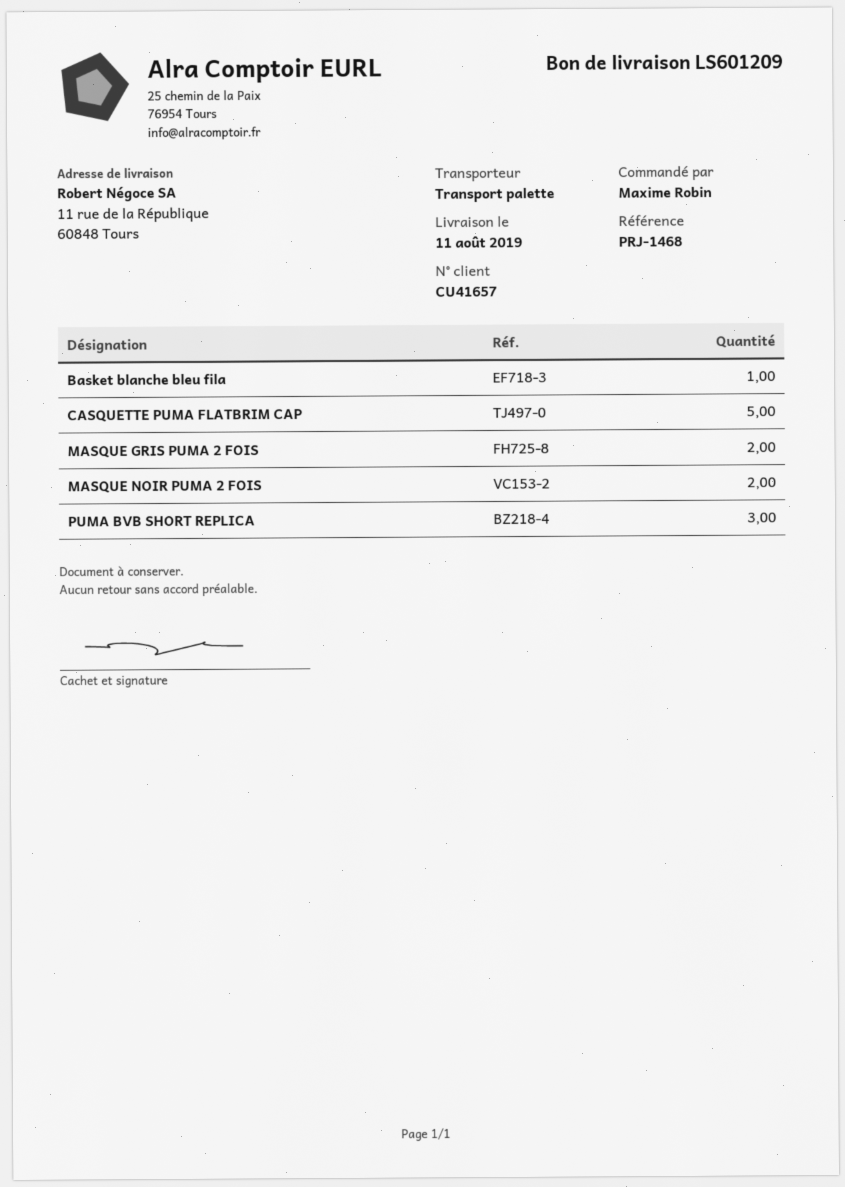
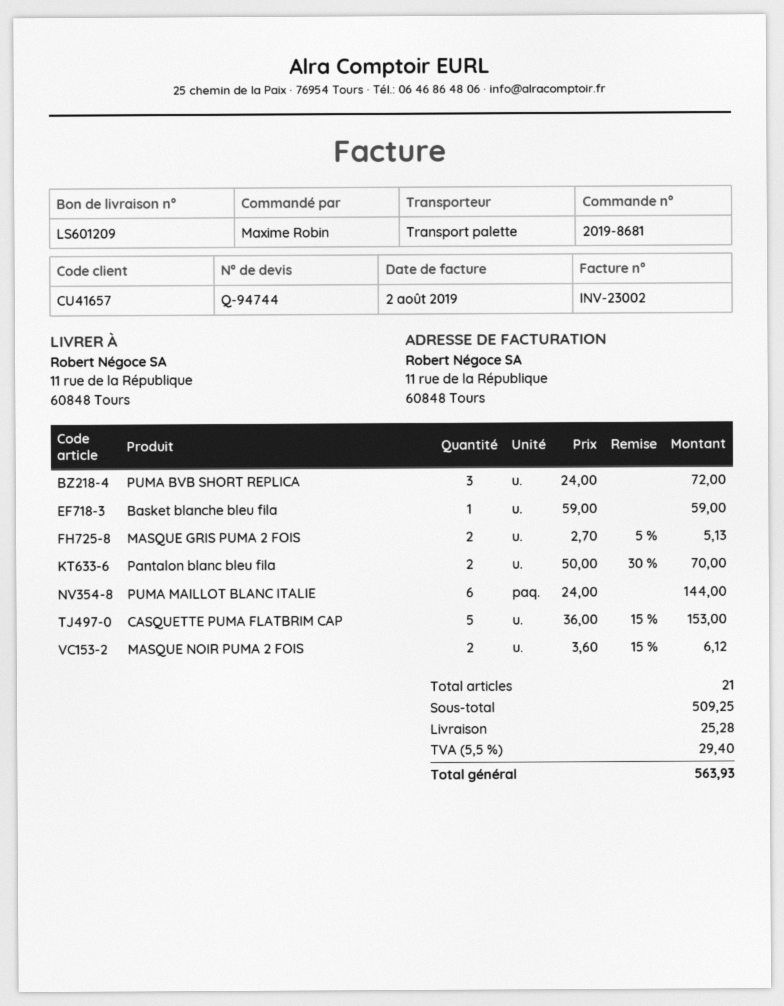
Pantalon blanc bleu fila: none -> 2
PUMA MAILLOT BLANC ITALIE: none -> 6

